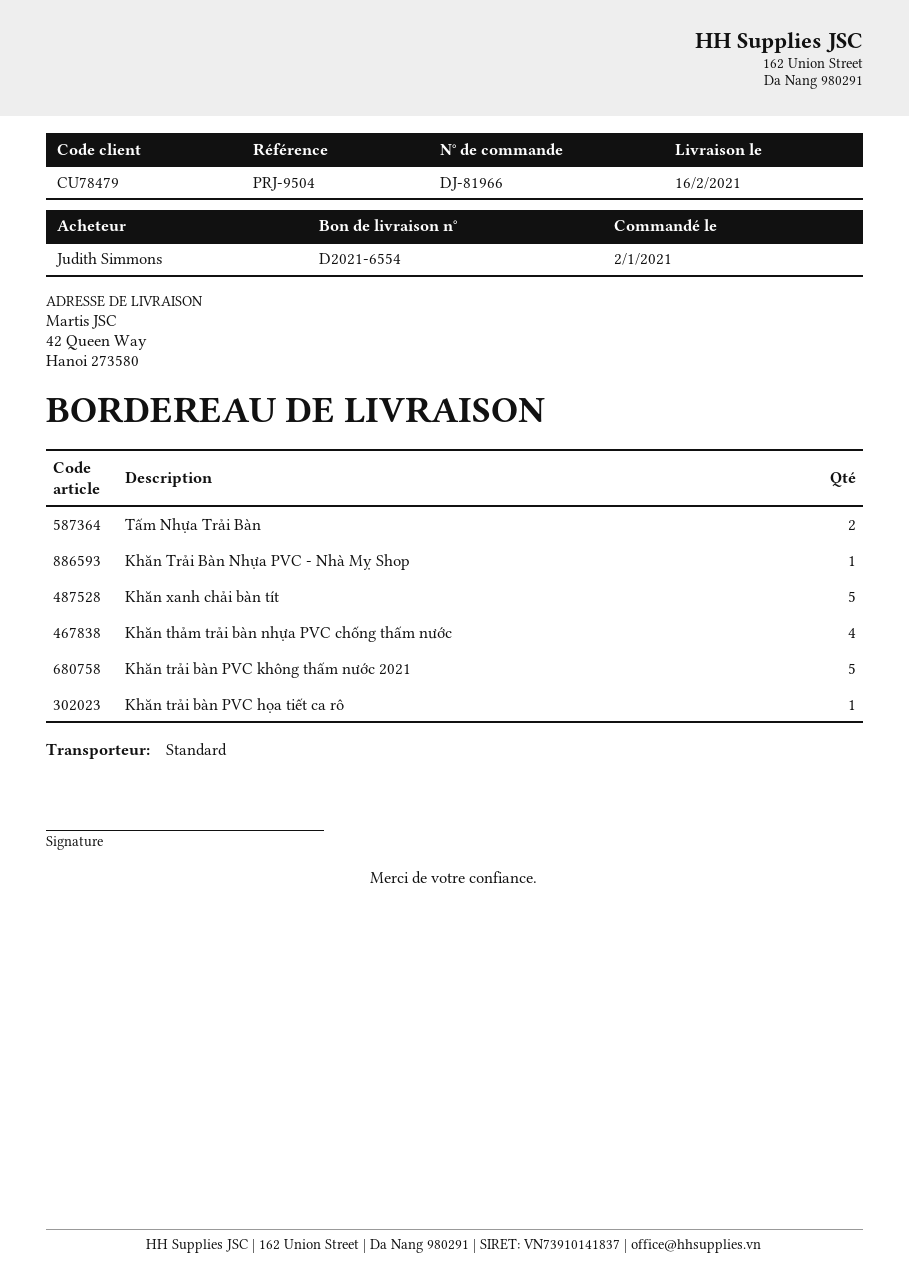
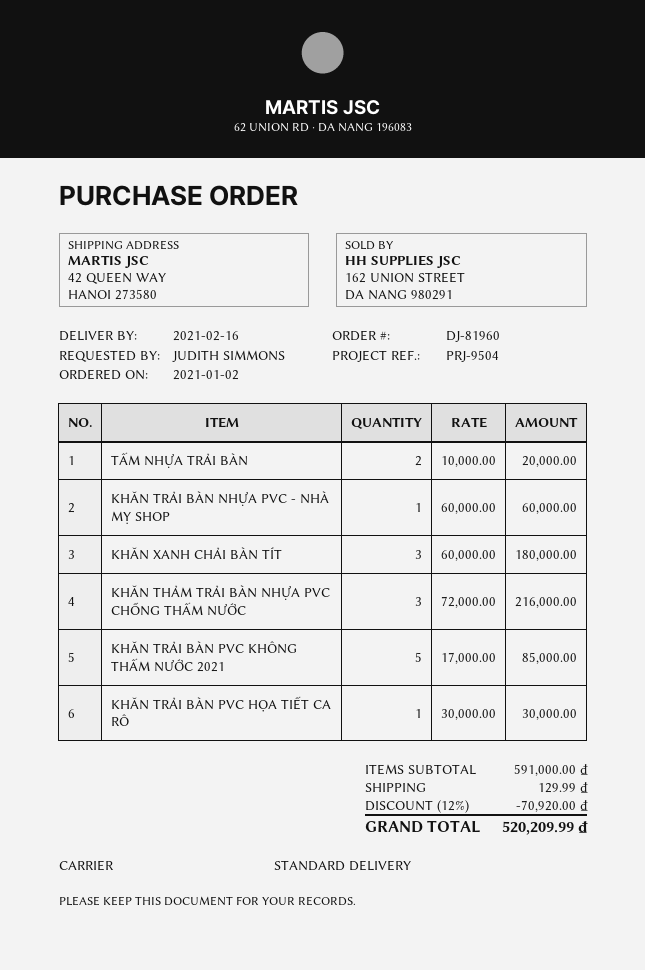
order number: DJ-81966 -> DJ-81960
Khăn xanh chải bàn tít: 5 -> 3
Khăn thảm trải bàn nhựa PVC chống thấm nước: 4 -> 3

